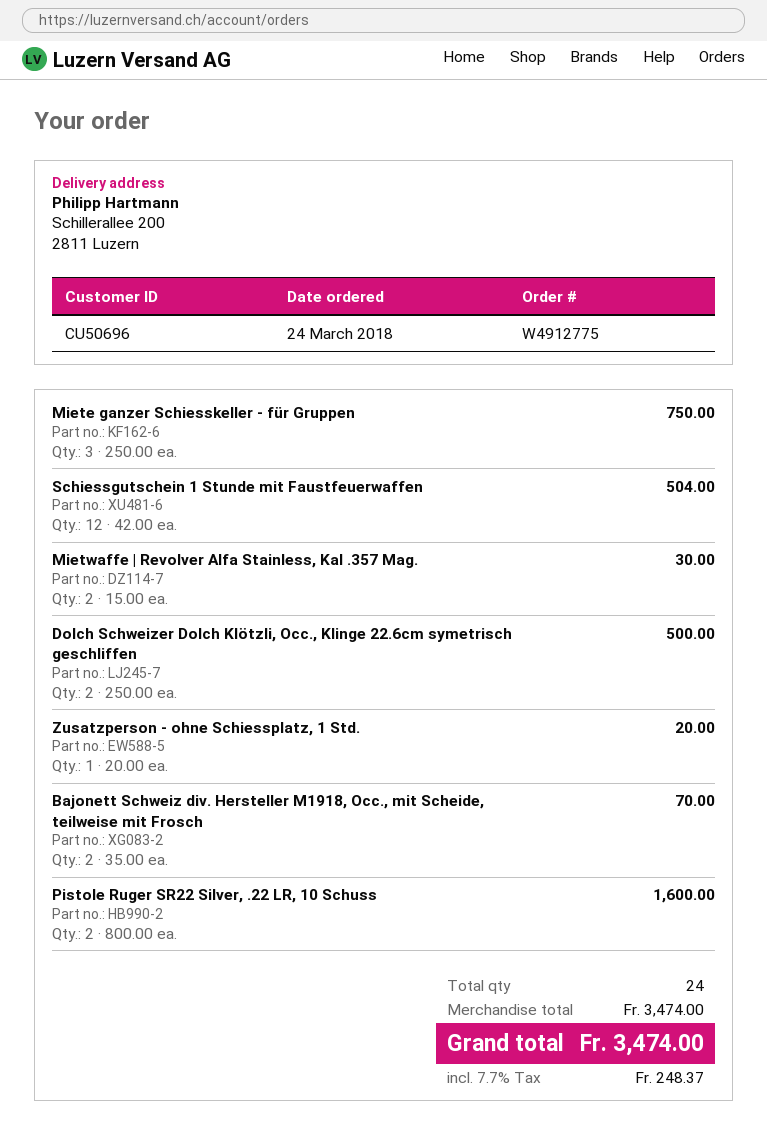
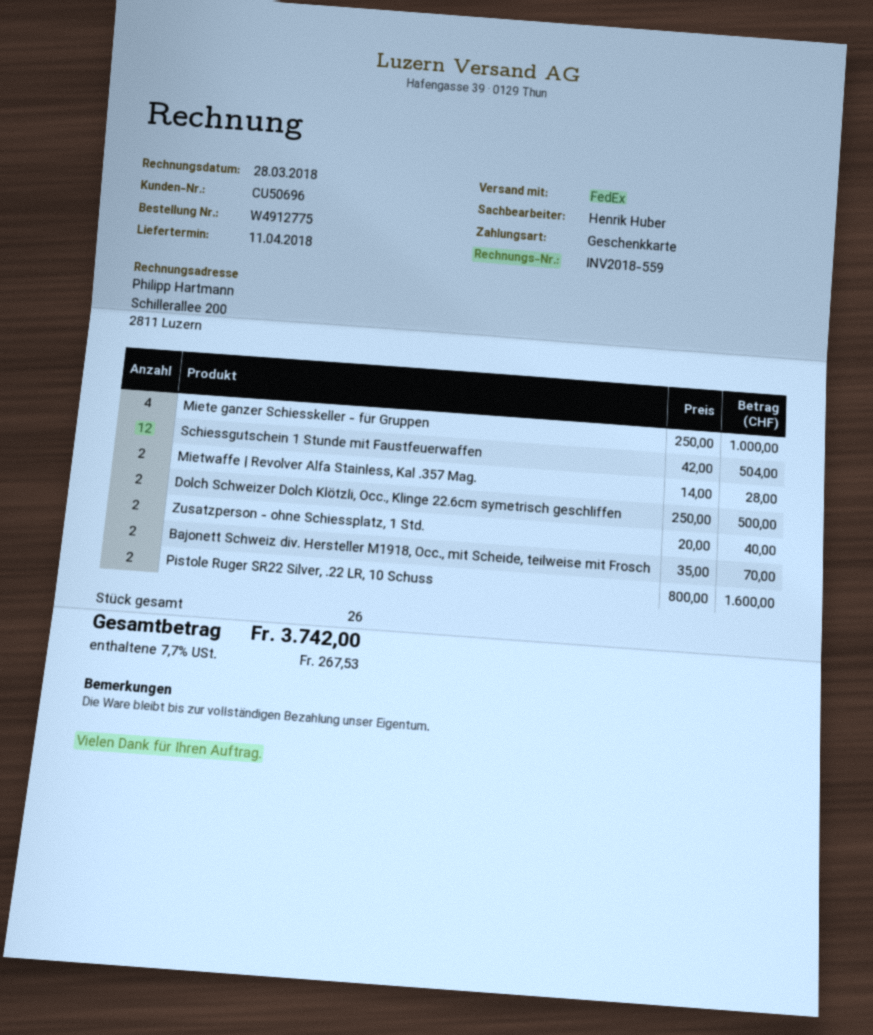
Miete ganzer Schiesskeller - für Gruppen: 3 x 250.00 = 750.00 -> 4 x 250.00 = 1000.00
Mietwaffe | Revolver Alfa Stainless, Kal .357 Mag.: 2 x 15.00 = 30.00 -> 2 x 14.00 = 28.00
Zusatzperson - ohne Schiessplatz, 1 Std.: 1 x 20.00 = 20.00 -> 2 x 20.00 = 40.00
total quantity: 24 -> 26
tax: 7.7% = 248.37 -> 7.7% = 267.53
total: 3474.00 -> 3742.00

